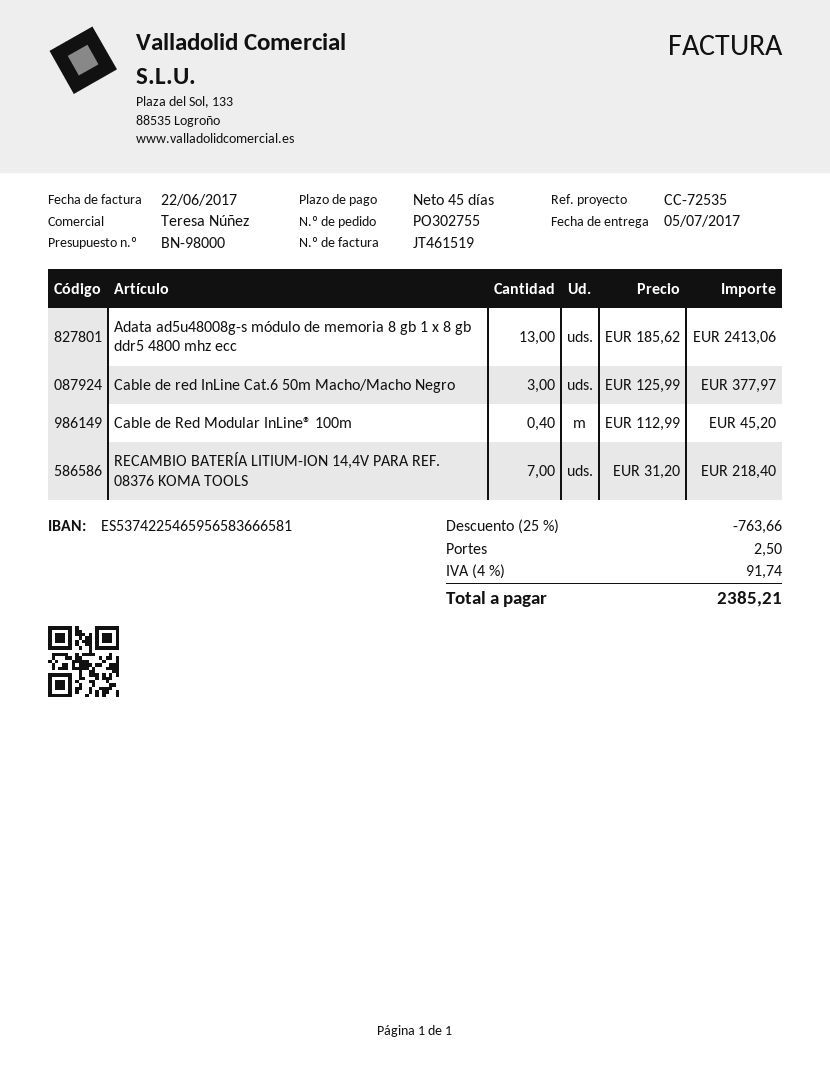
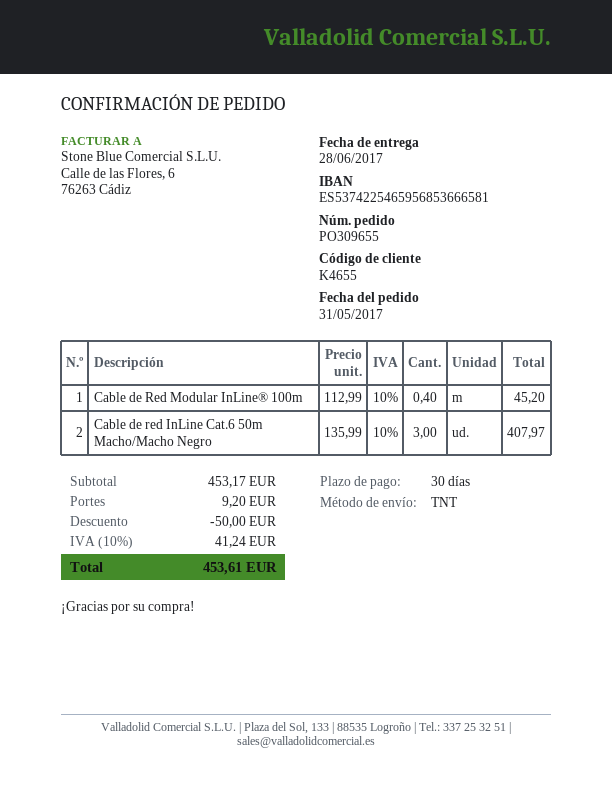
order number: PO302755 -> PO309655
delivery date: 2017-07-05 -> 2017-06-28
payment terms: 45 days -> 30 days
bank account: ES5374225465956583666581 -> ES5374225465956853666581
Adata ad5u48008g-s módulo de memoria 8 gb 1 x 8 gb ddr5 4800 mhz ecc: 13 x 185.62 = 2413.06 -> none
Cable de red InLine Cat.6 50m Macho/Macho Negro: 3 x 125.99 = 377.97 -> 3 x 135.99 = 407.97
RECAMBIO BATERÍA LITIUM-ION 14,4V PARA REF. 08376 KOMA TOOLS: 7 x 31.20 = 218.40 -> none
discount: 763.66 -> 50.00
shipping: 2.50 -> 9.20
tax: 4% = 91.74 -> 10% = 41.24
total: 2385.21 -> 453.61

